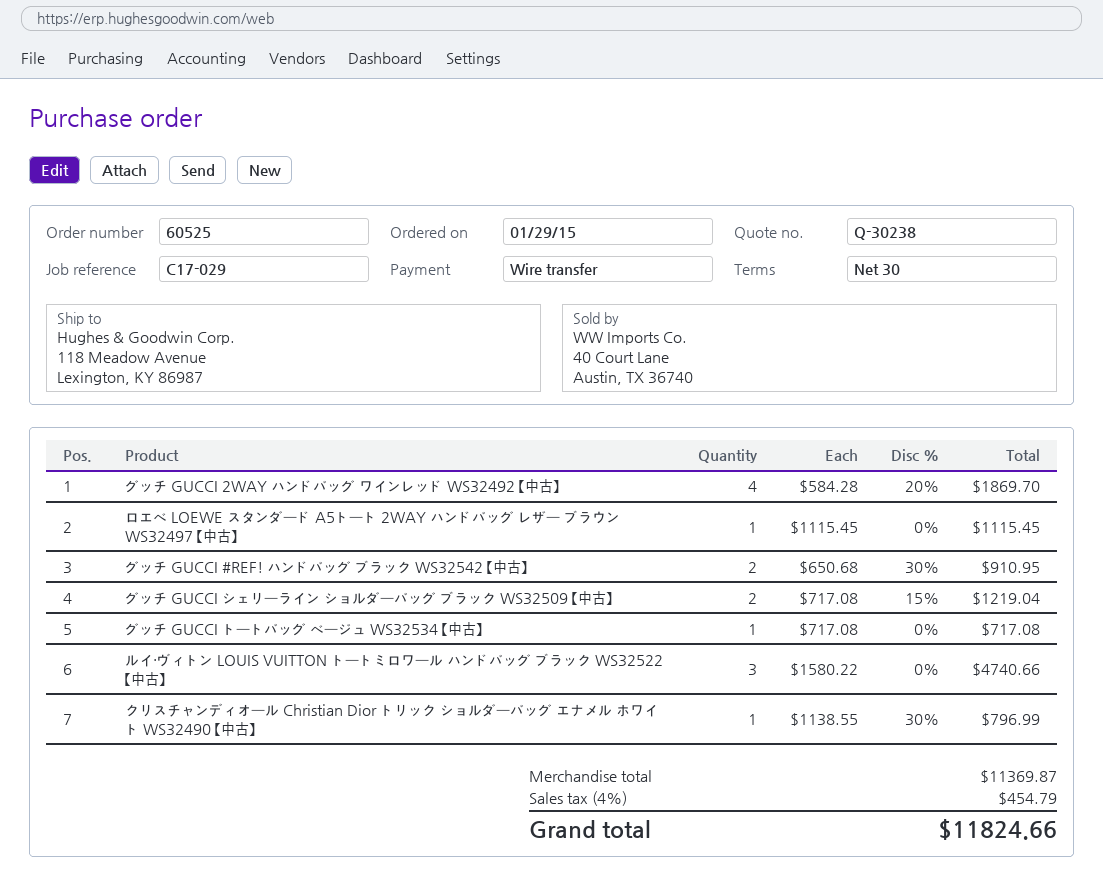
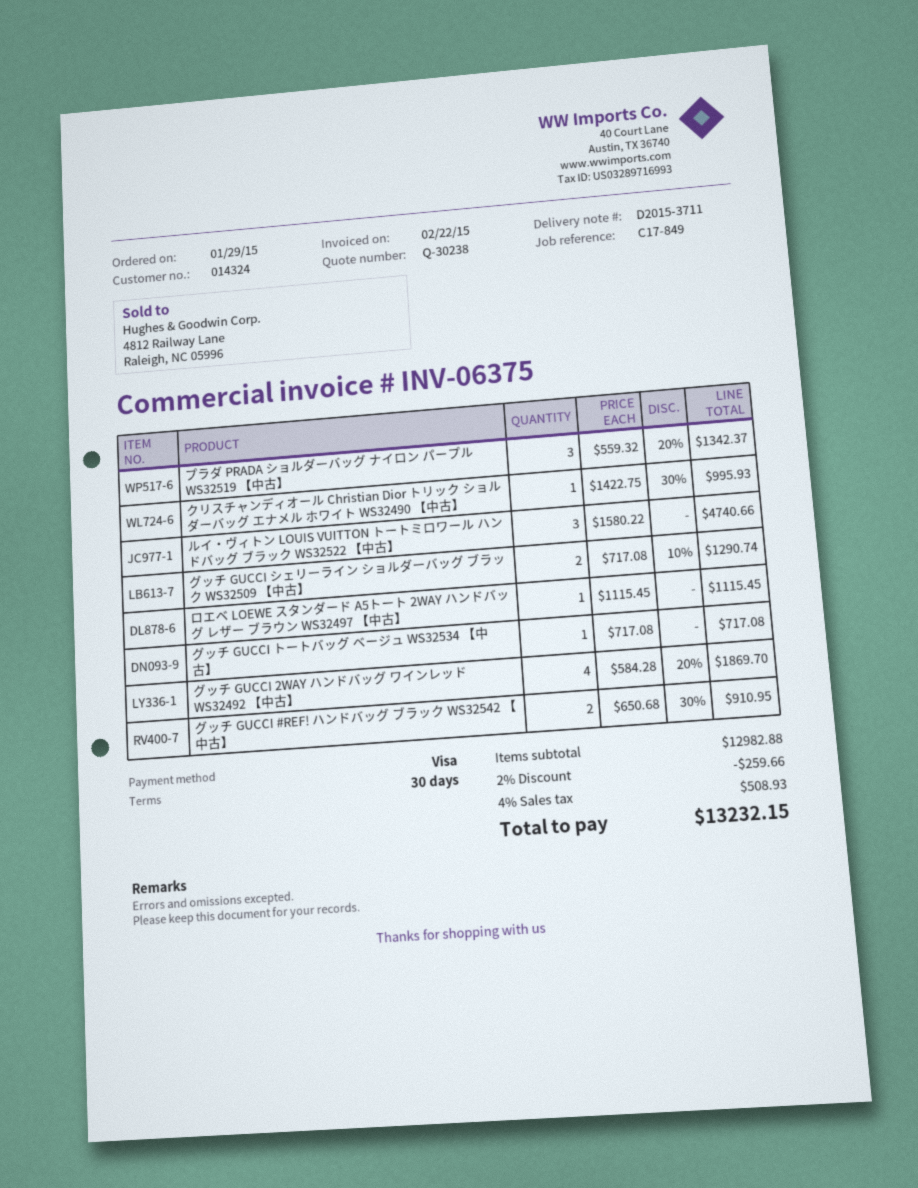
reference: C17-029 -> C17-849
payment method: bank transfer -> Visa
グッチ GUCCI シェリーライン ショルダーバッグ ブラック WS32509 【中古】: 2 x 717.08 - 15% = 1219.04 -> 2 x 717.08 - 10% = 1290.74
クリスチャンディオール Christian Dior トリック ショルダーバッグ エナメル ホワイト WS32490 【中古】: 1 x 1138.55 - 30% = 796.99 -> 1 x 1422.75 - 30% = 995.93
プラダ PRADA ショルダーバッグ ナイロン パープル WS32519 【中古】: none -> 3 x 559.32 - 20% = 1342.37
subtotal: 11369.87 -> 12982.88
discount: none -> 2% = 259.66
tax: 4% = 454.79 -> 4% = 508.93
total: 11824.66 -> 13232.15

